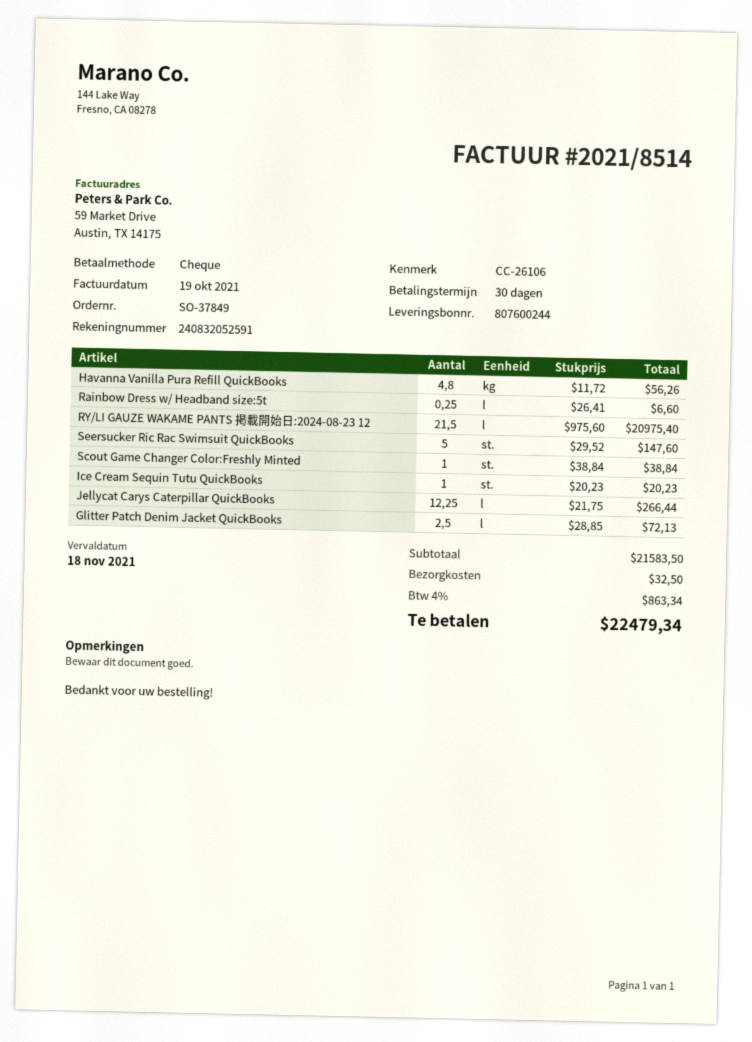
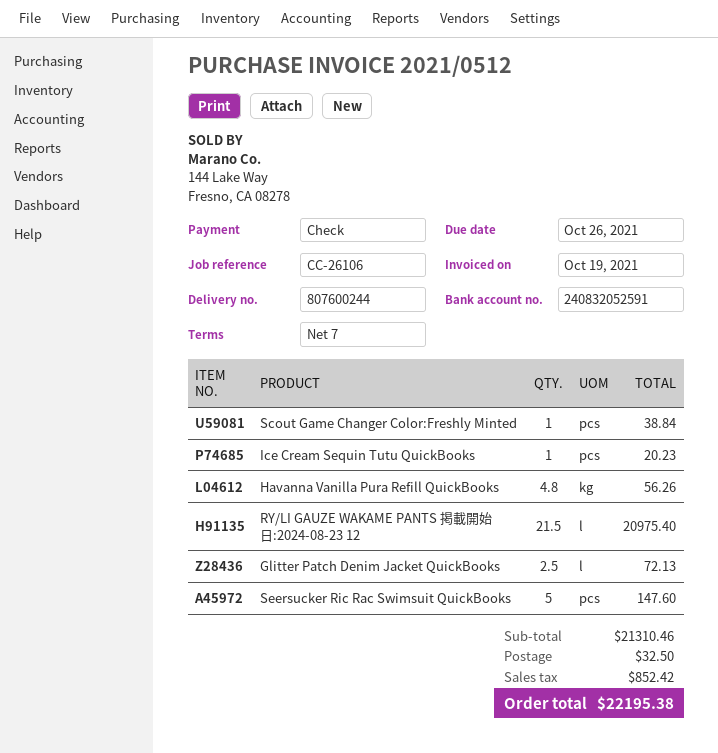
invoice number: 2021/8514 -> 2021/0512
payment terms: 30 days -> 7 days
due date: 2021-11-18 -> 2021-10-26
Rainbow Dress w/ Headband size:5t: 0.25 for 6.60 -> none
Jellycat Carys Caterpillar QuickBooks: 12.25 for 266.44 -> none
subtotal: 21583.50 -> 21310.46
tax: 863.34 -> 852.42
total: 22479.34 -> 22195.38

